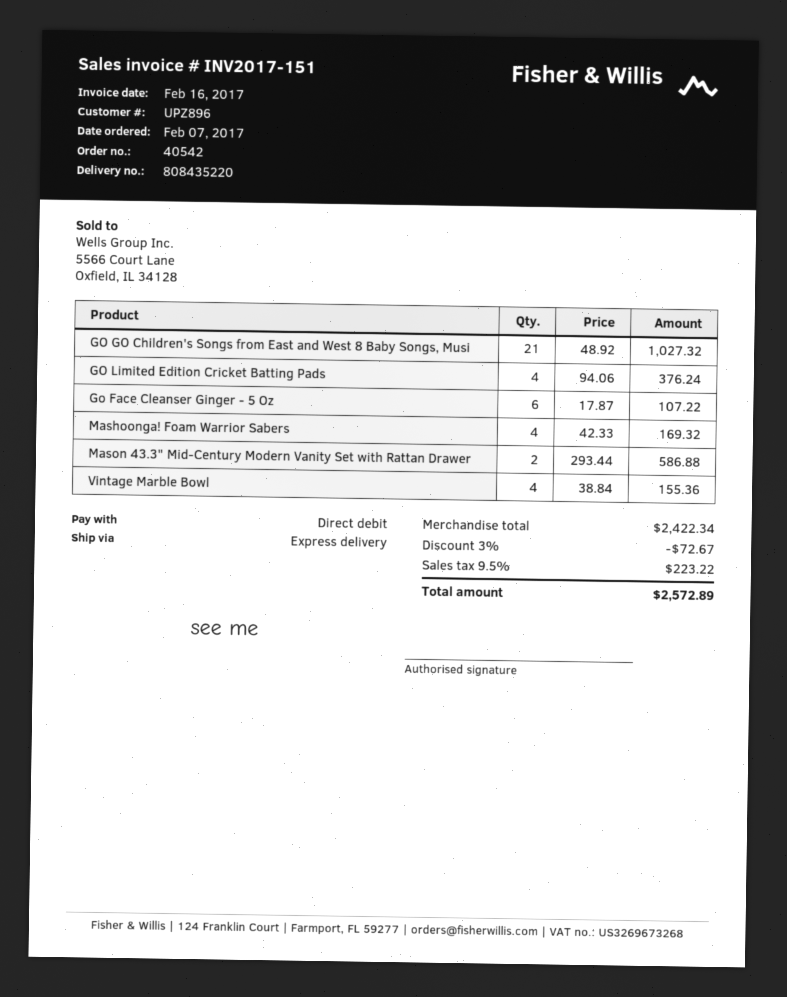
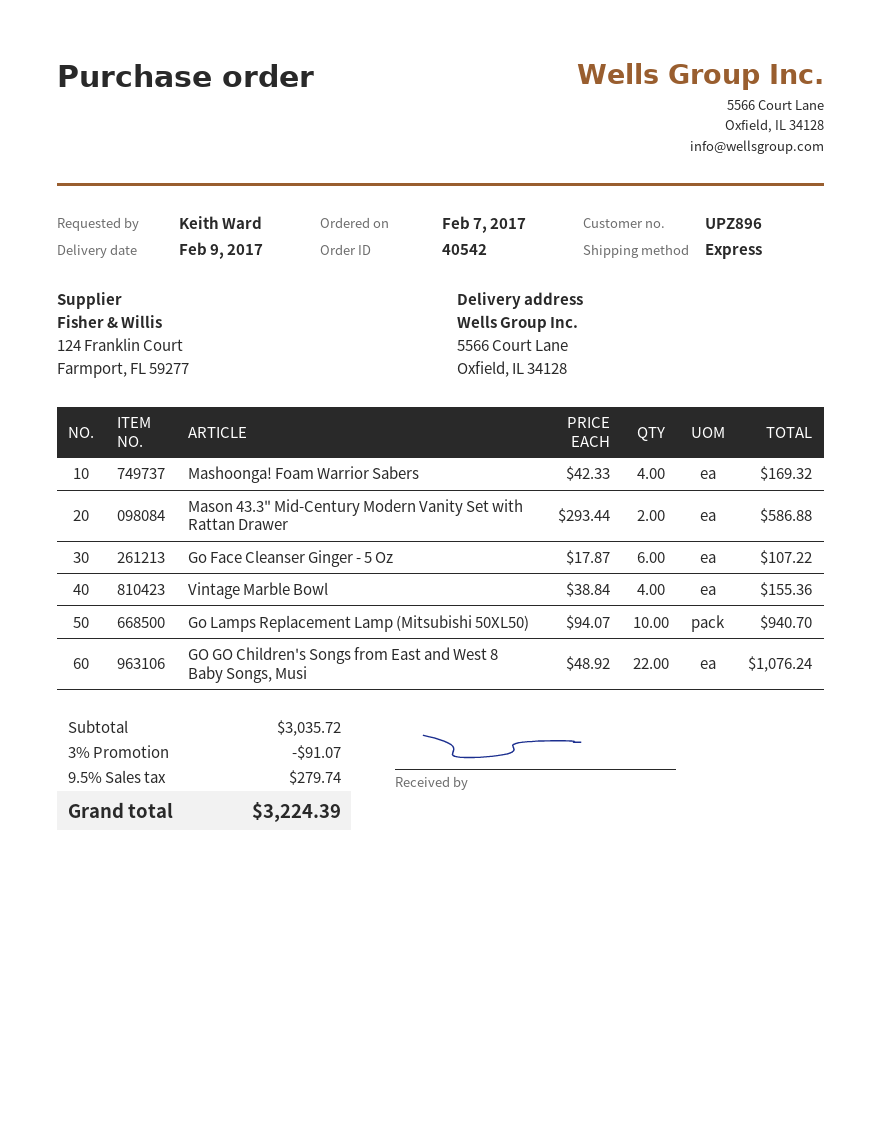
GO GO Children's Songs from East and West 8 Baby Songs, Musi: 21 x 48.92 = 1027.32 -> 22 x 48.92 = 1076.24
GO Limited Edition Cricket Batting Pads: 4 x 94.06 = 376.24 -> none
Go Lamps Replacement Lamp (Mitsubishi 50XL50): none -> 10 x 94.07 = 940.70
subtotal: 2422.34 -> 3035.72
discount: 3% = 72.67 -> 3% = 91.07
tax: 9.5% = 223.22 -> 9.5% = 279.74
total: 2572.89 -> 3224.39

